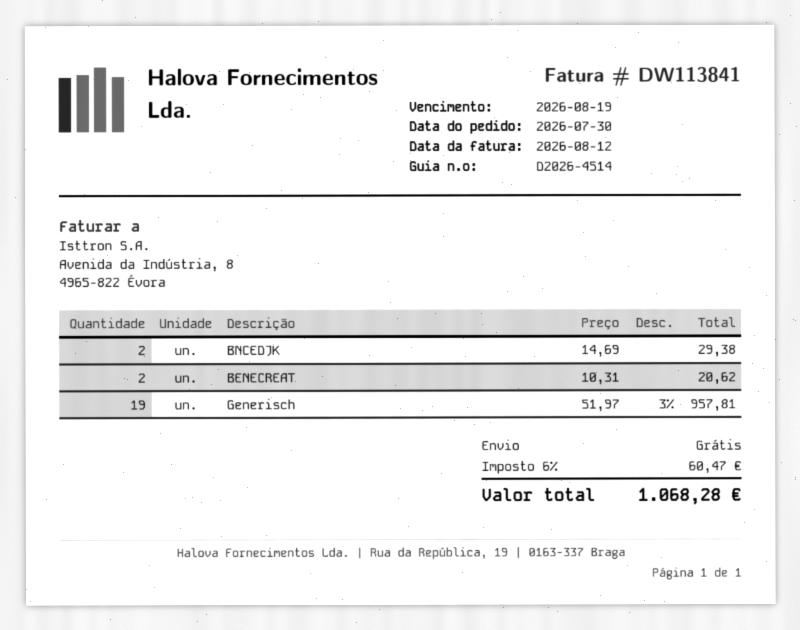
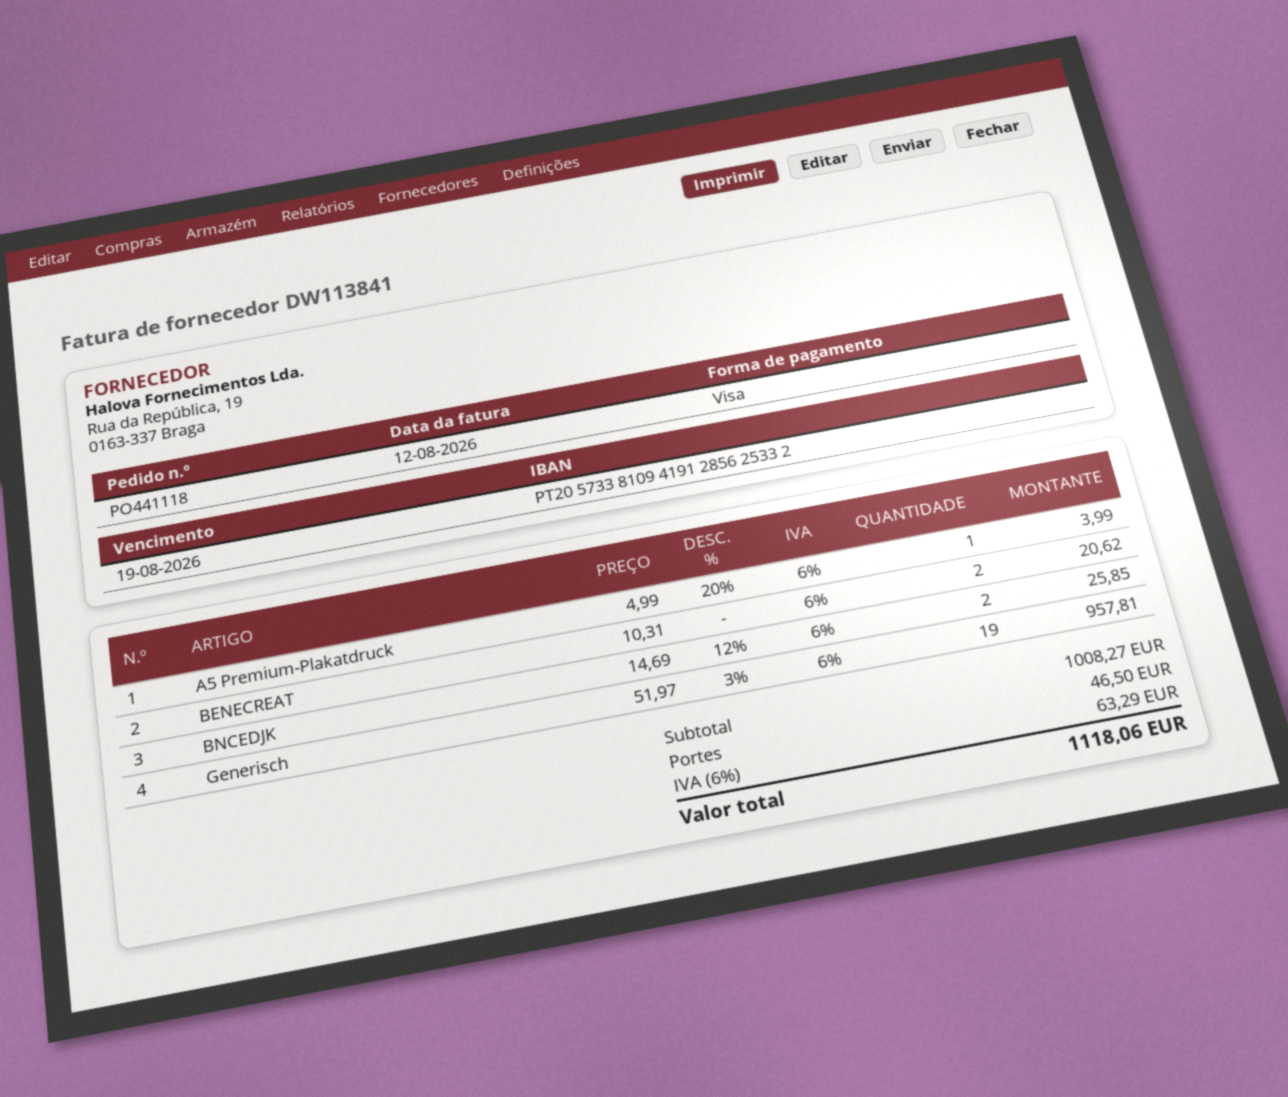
BNCEDJK: 2 x 14.69 = 29.38 -> 2 x 14.69 - 12% = 25.85
A5 Premium-Plakatdruck: none -> 1 x 4.99 - 20% = 3.99
shipping: 0.00 -> 46.50
tax: 6% = 60.47 -> 6% = 63.29
total: 1068.28 -> 1118.06

